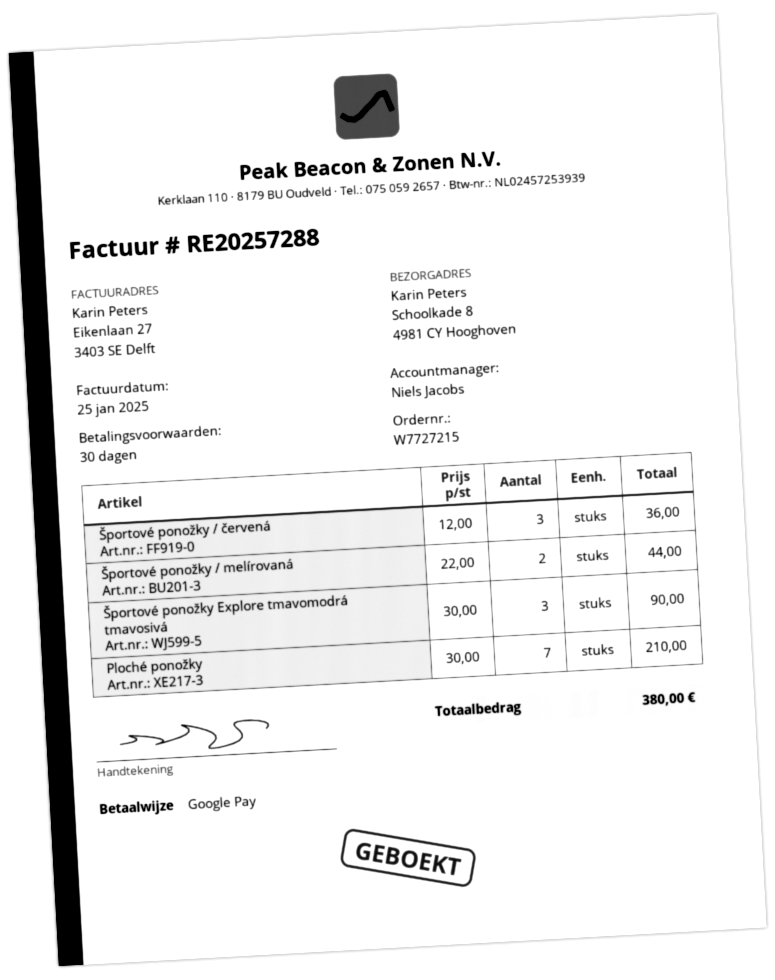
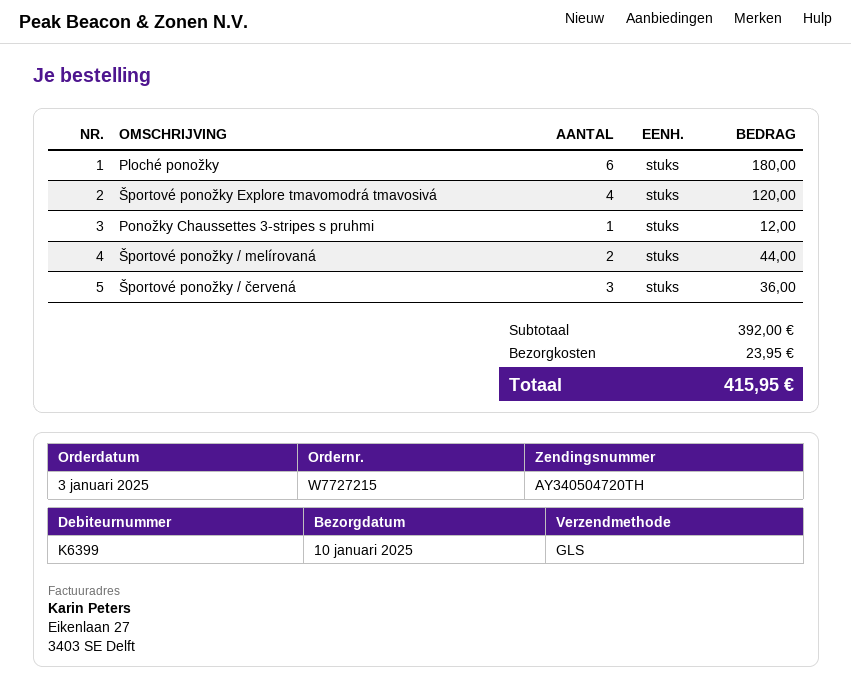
Športové ponožky Explore tmavomodrá tmavosivá: 3 for 90.00 -> 4 for 120.00
Ploché ponožky: 7 for 210.00 -> 6 for 180.00
Ponožky Chaussettes 3-stripes s pruhmi: none -> 1 for 12.00
shipping: none -> 23.95
total: 380.00 -> 415.95

